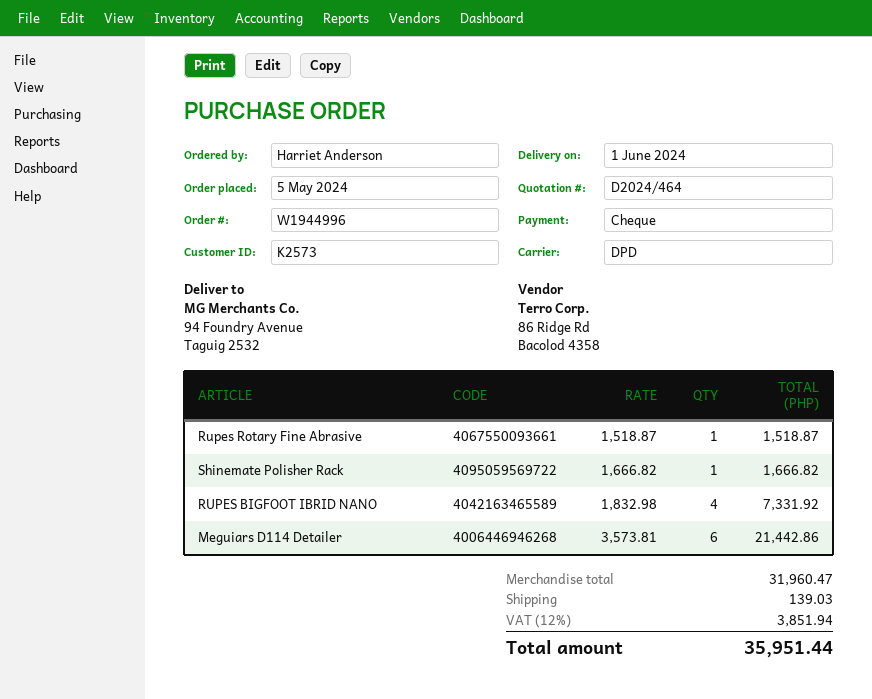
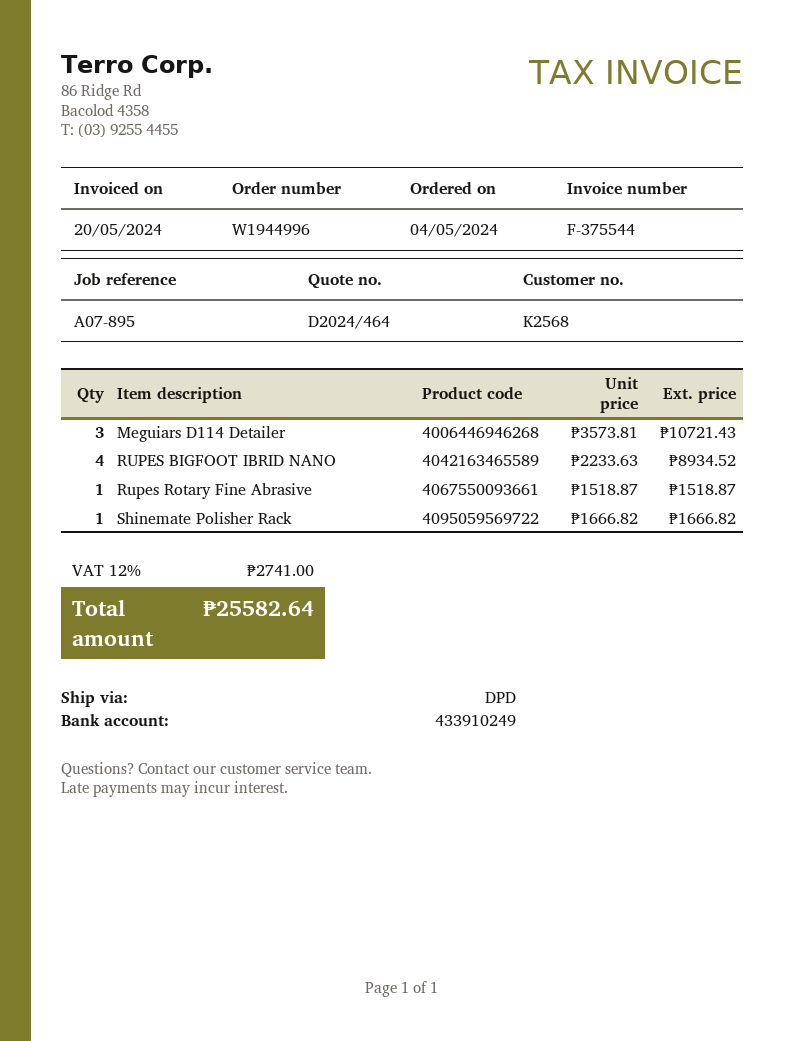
order date: 2024-05-05 -> 2024-05-04
customer number: K2573 -> K2568
RUPES BIGFOOT IBRID NANO: 4 x 1832.98 = 7331.92 -> 4 x 2233.63 = 8934.52
Meguiars D114 Detailer: 6 x 3573.81 = 21442.86 -> 3 x 3573.81 = 10721.43
shipping: 139.03 -> none
tax: 12% = 3851.94 -> 12% = 2741.00
total: 35951.44 -> 25582.64

